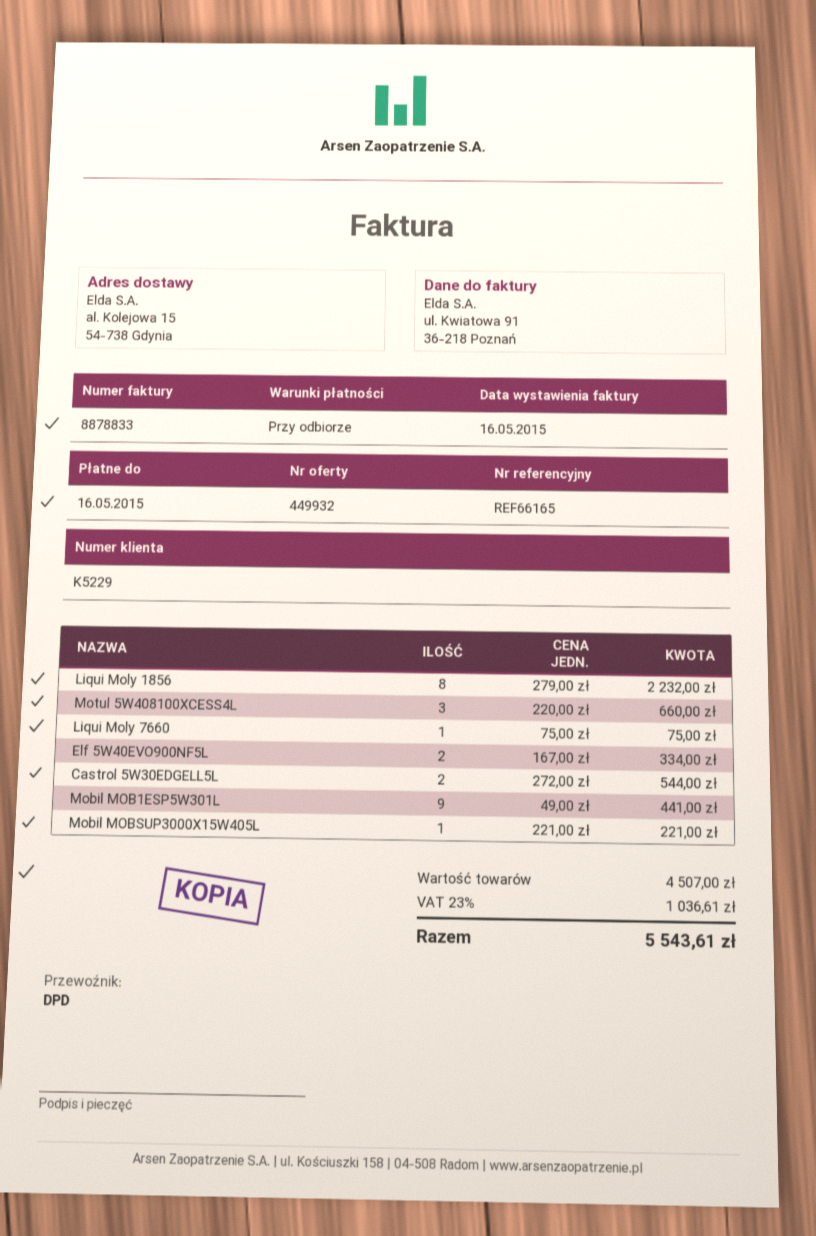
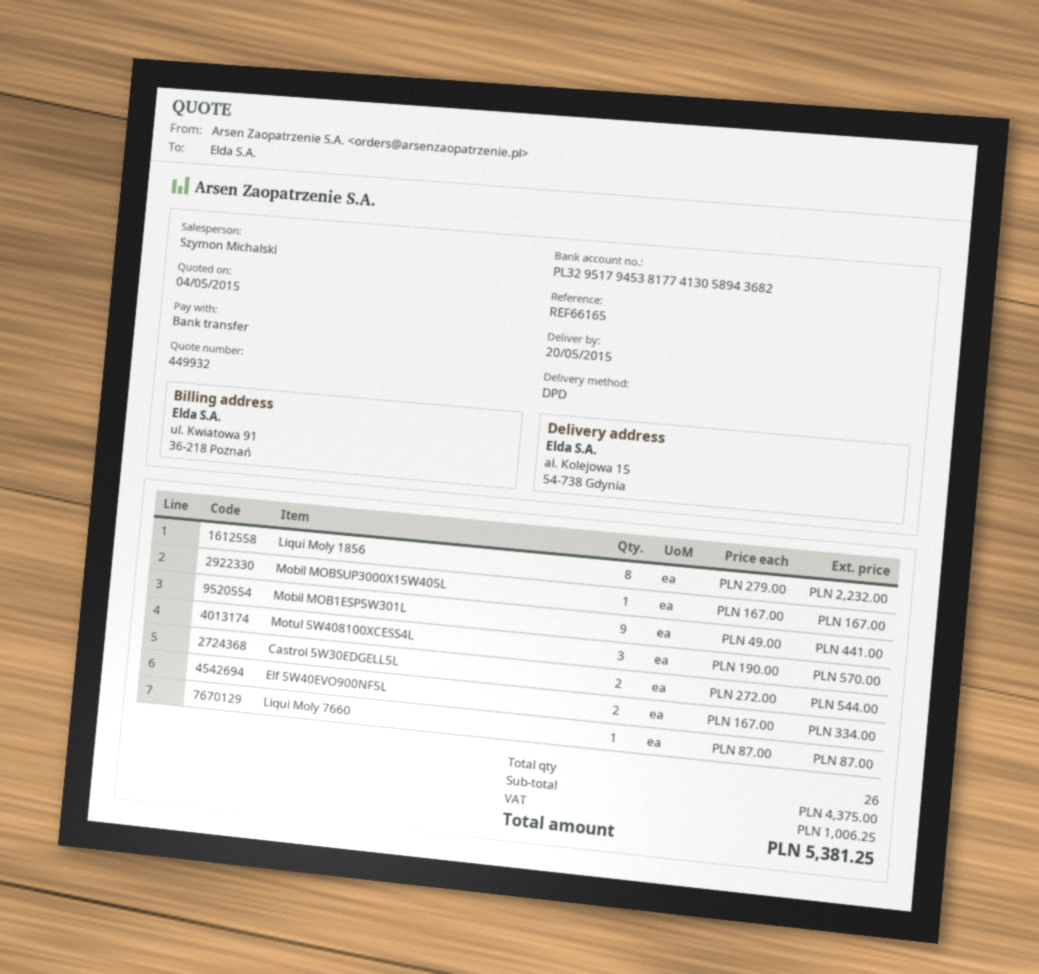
Motul 5W408100XCESS4L: 3 x 220.00 = 660.00 -> 3 x 190.00 = 570.00
Liqui Moly 7660: 1 x 75.00 = 75.00 -> 1 x 87.00 = 87.00
Mobil MOBSUP3000X15W405L: 1 x 221.00 = 221.00 -> 1 x 167.00 = 167.00
subtotal: 4507.00 -> 4375.00
tax: 1036.61 -> 1006.25
total: 5543.61 -> 5381.25

